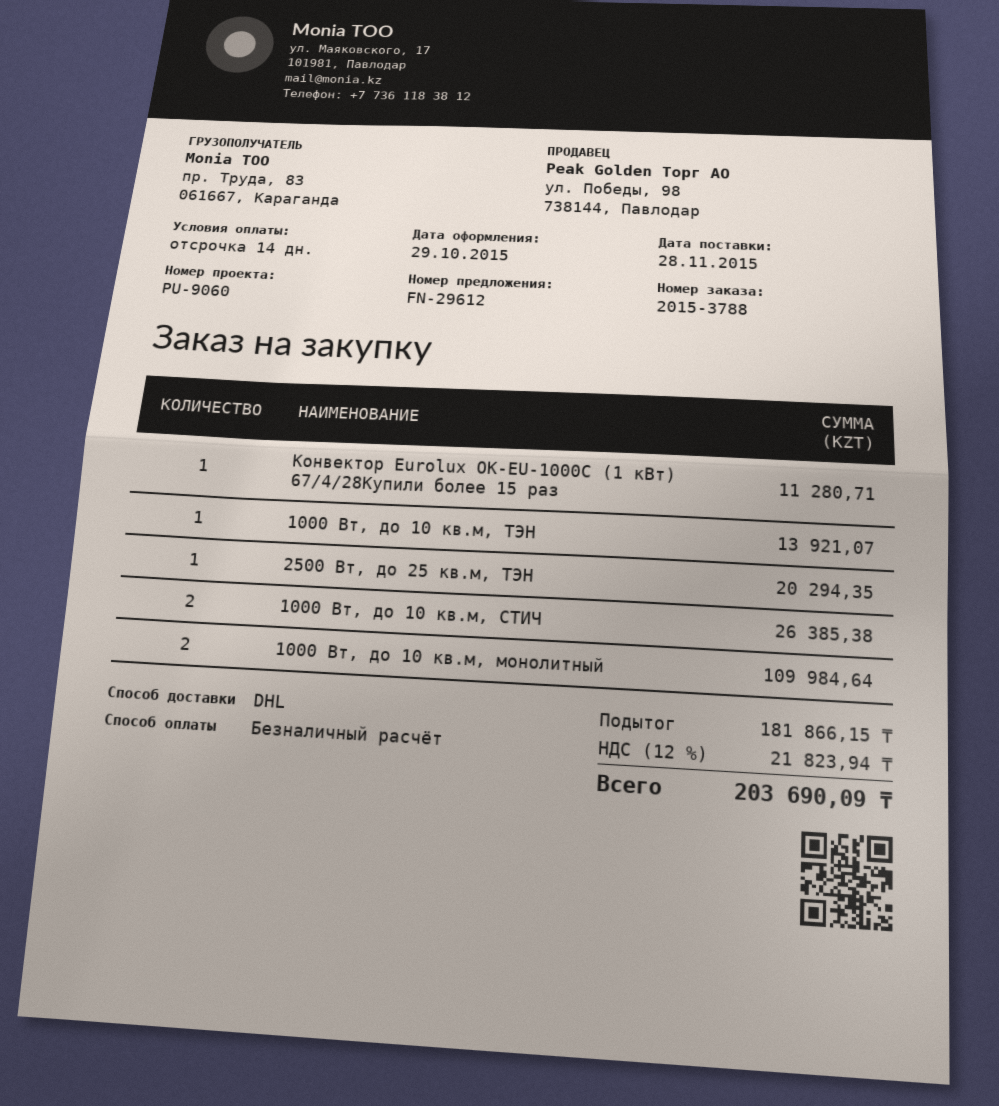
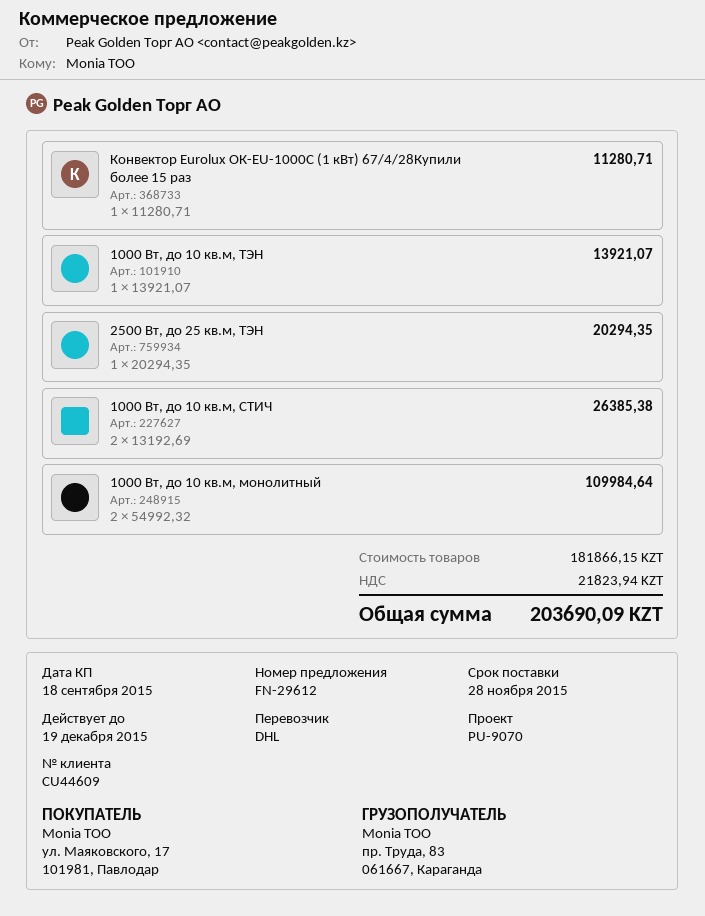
reference: PU-9060 -> PU-9070

